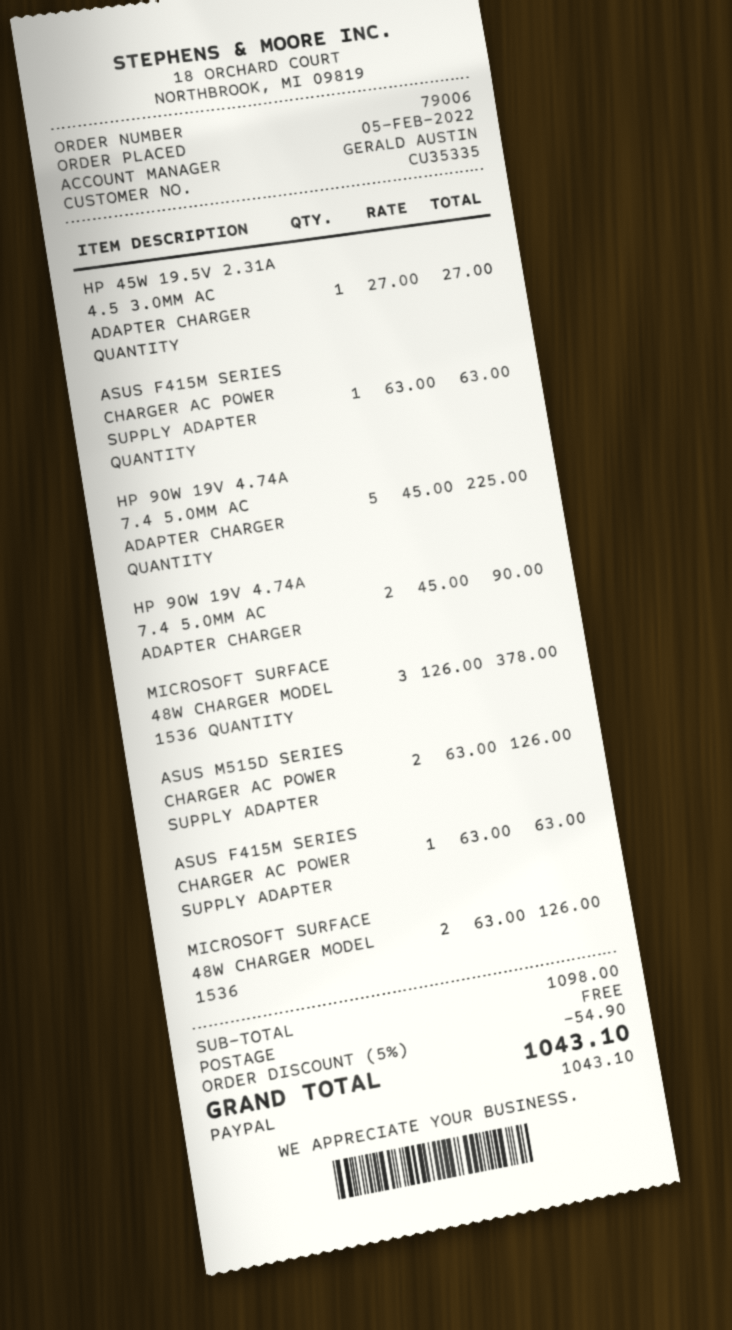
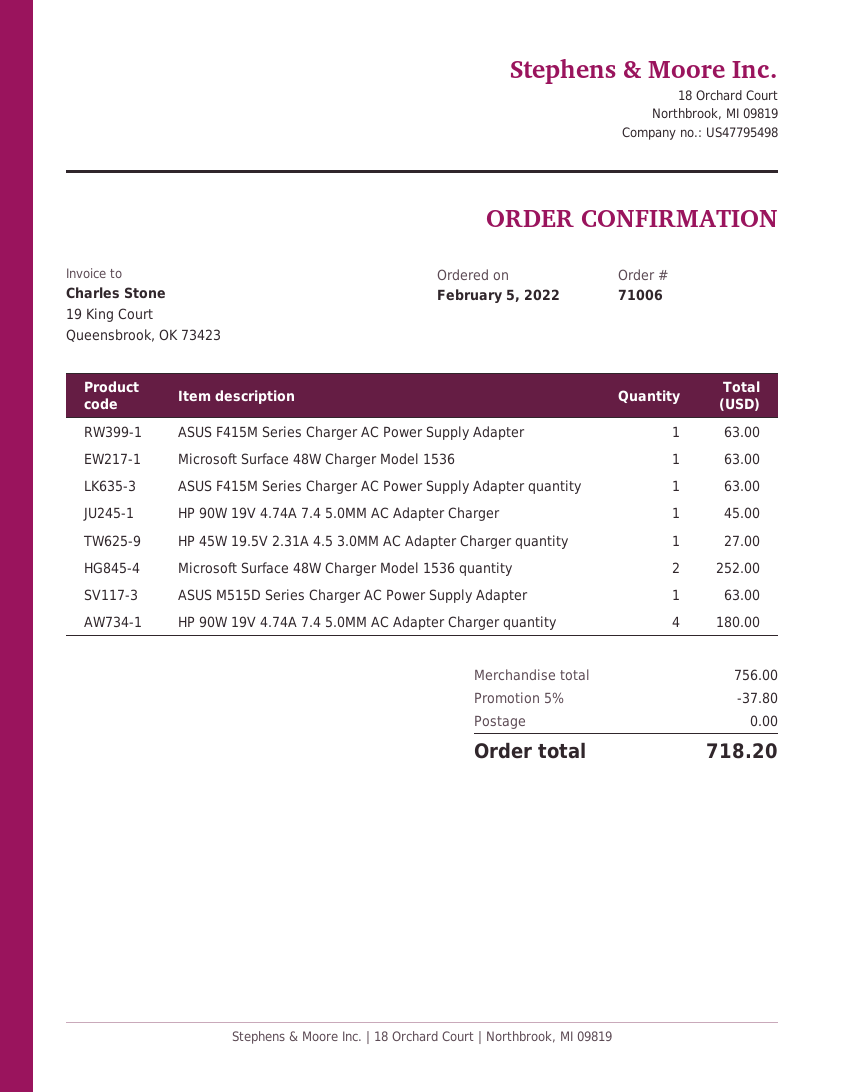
order number: 79006 -> 71006
HP 90W 19V 4.74A 7.4 5.0MM AC ADAPTER CHARGER QUANTITY: 5 for 225.00 -> 4 for 180.00
HP 90W 19V 4.74A 7.4 5.0MM AC ADAPTER CHARGER: 2 for 90.00 -> 1 for 45.00
MICROSOFT SURFACE 48W CHARGER MODEL 1536 QUANTITY: 3 for 378.00 -> 2 for 252.00
ASUS M515D SERIES CHARGER AC POWER SUPPLY ADAPTER: 2 for 126.00 -> 1 for 63.00
MICROSOFT SURFACE 48W CHARGER MODEL 1536: 2 for 126.00 -> 1 for 63.00
subtotal: 1098.00 -> 756.00
discount: 5% = 54.90 -> 5% = 37.80
total: 1043.10 -> 718.20

